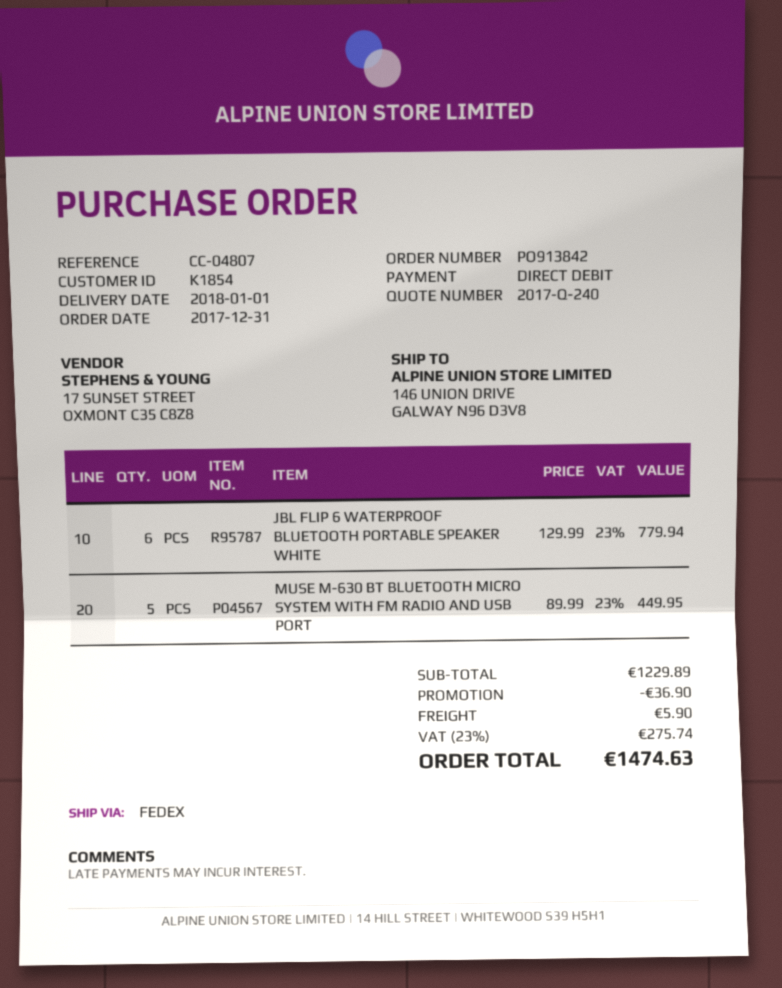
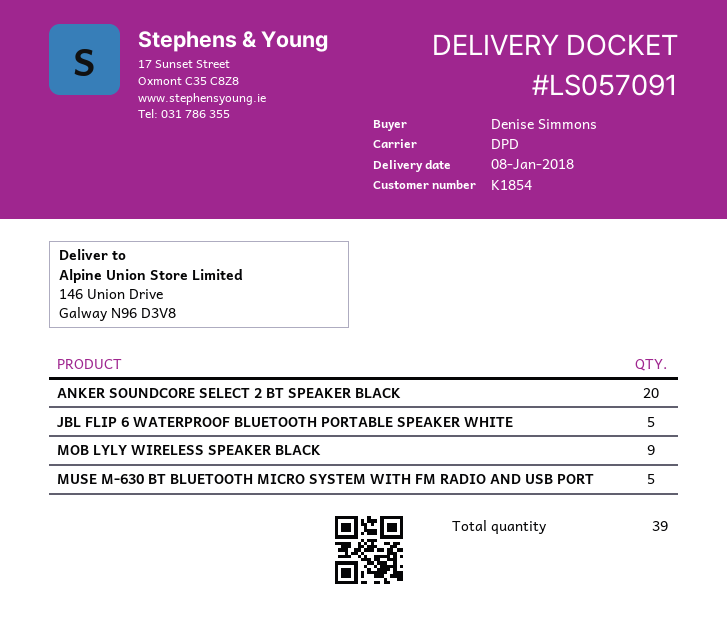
delivery date: 2018-01-01 -> 2018-01-08
shipping method: FedEx -> DPD
JBL FLIP 6 WATERPROOF BLUETOOTH PORTABLE SPEAKER WHITE: 6 -> 5
ANKER SOUNDCORE SELECT 2 BT SPEAKER BLACK: none -> 20
MOB LYLY WIRELESS SPEAKER BLACK: none -> 9

